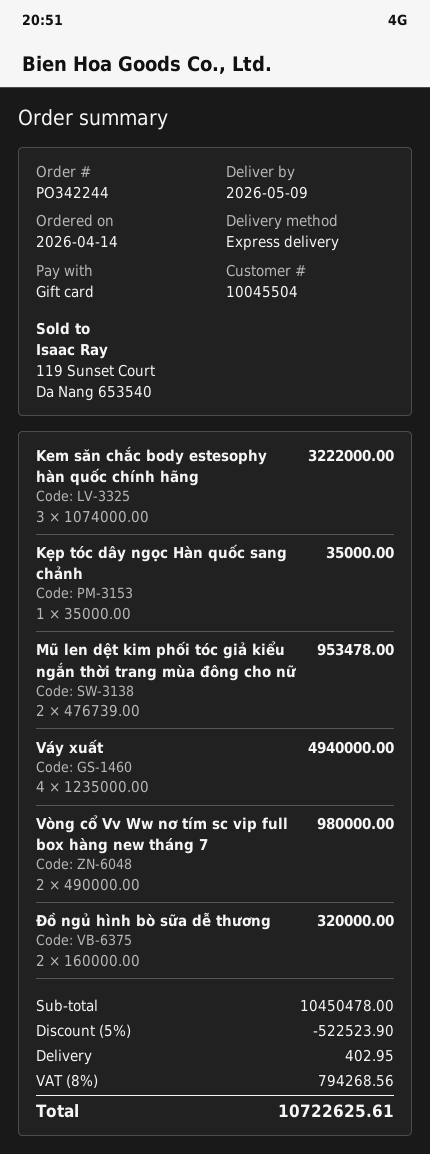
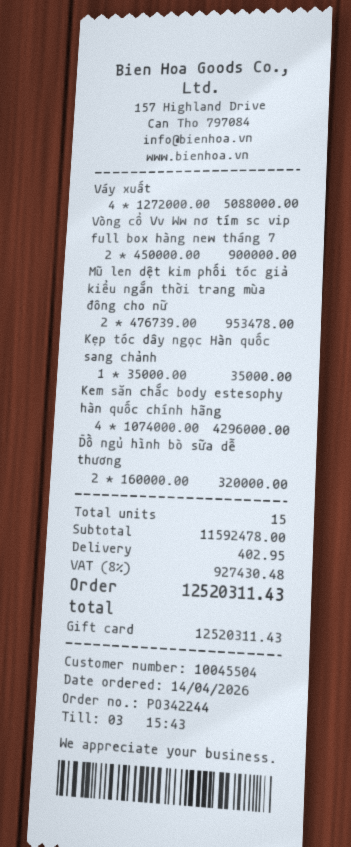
Kem săn chắc body estesophy hàn quốc chính hãng: 3 x 1074000.00 = 3222000.00 -> 4 x 1074000.00 = 4296000.00
Váy xuất: 4 x 1235000.00 = 4940000.00 -> 4 x 1272000.00 = 5088000.00
Vòng cổ Vv Ww nơ tím sc vip full box hàng new tháng 7: 2 x 490000.00 = 980000.00 -> 2 x 450000.00 = 900000.00
subtotal: 10450478.00 -> 11592478.00
discount: 5% = 522523.90 -> none
tax: 8% = 794268.56 -> 8% = 927430.48
total: 10722625.61 -> 12520311.43

